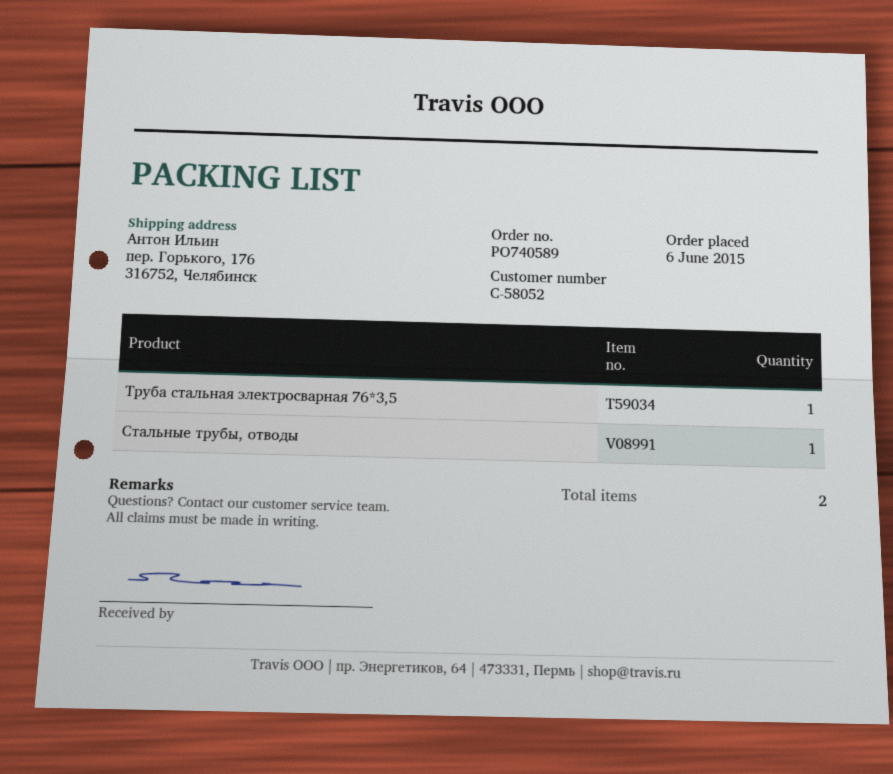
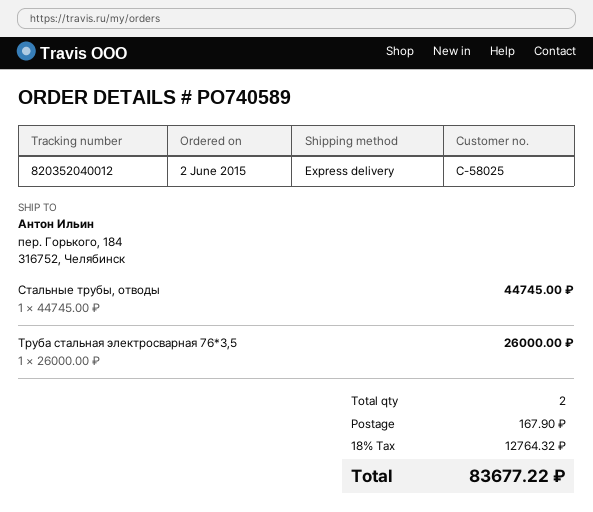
order date: 2015-06-06 -> 2015-06-02
customer number: C-58052 -> C-58025
ship to: пер. Горького, 176, 316752, Челябинск -> пер. Горького, 184, 316752, Челябинск

